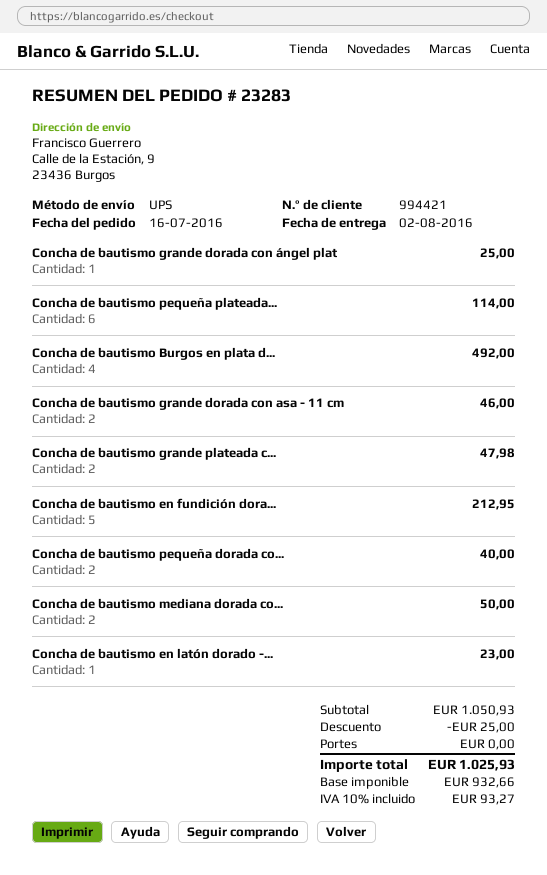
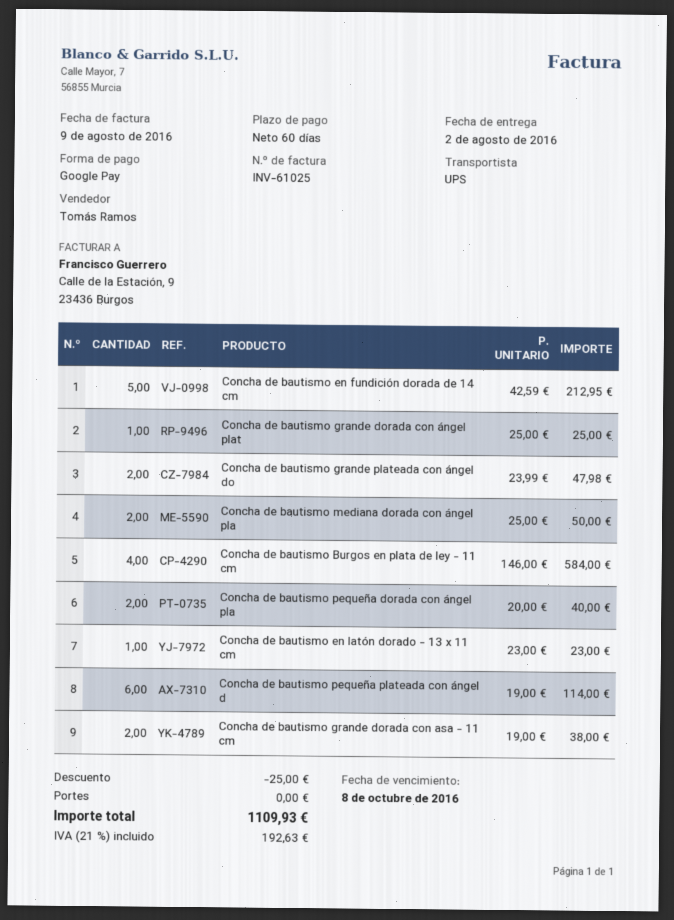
Concha de bautismo Burgos en plata d...: 4 for 492.00 -> 4 for 584.00
Concha de bautismo grande dorada con asa - 11 cm: 2 for 46.00 -> 2 for 38.00
tax: 10% = 93.27 -> 21% = 192.63
total: 1025.93 -> 1109.93

